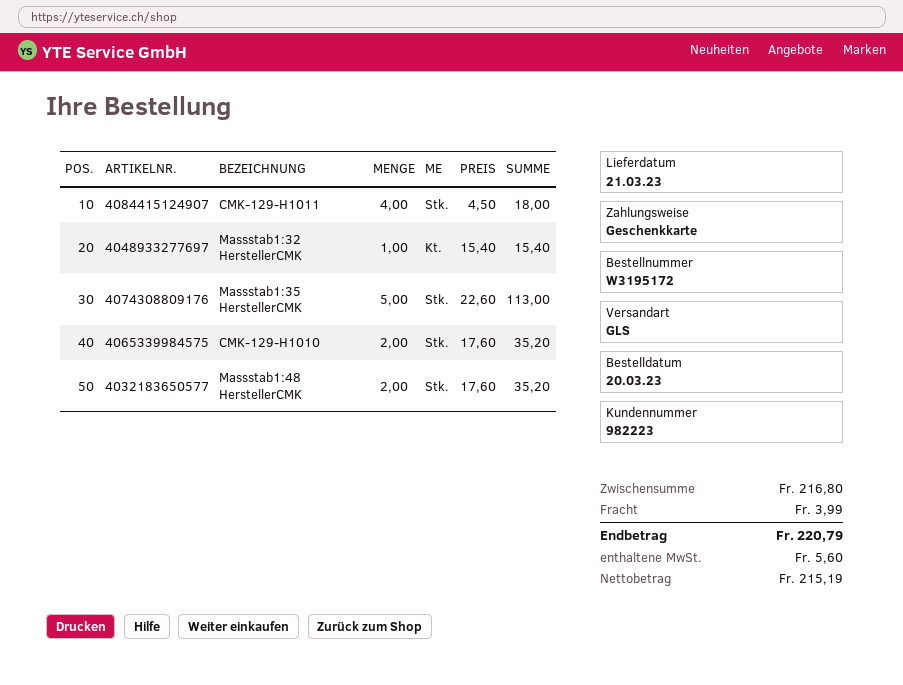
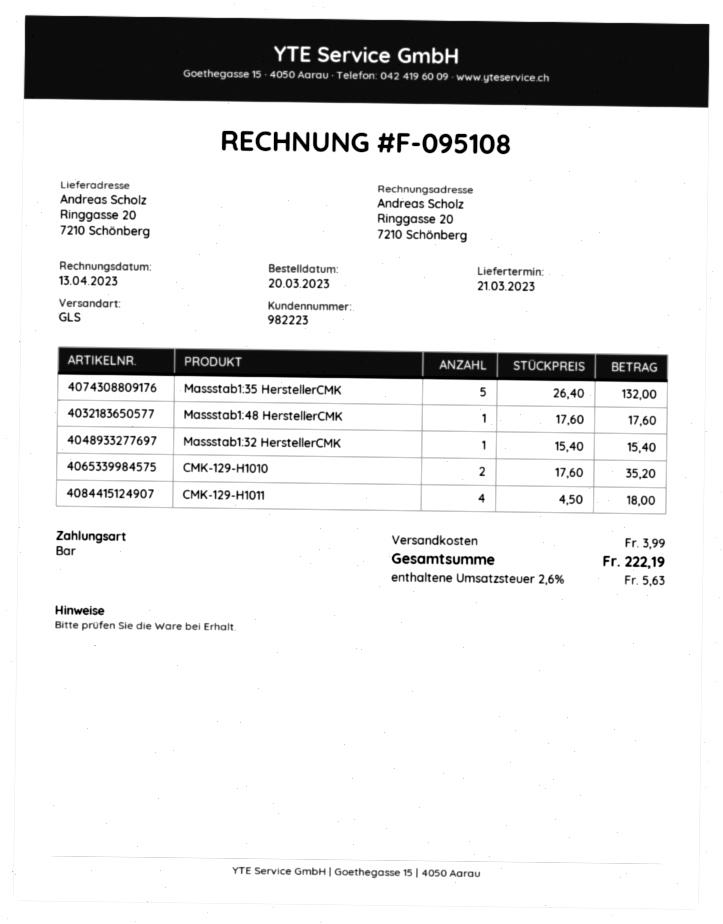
payment method: gift card -> cash
Massstab1:35 HerstellerCMK: 5 x 22.60 = 113.00 -> 5 x 26.40 = 132.00
Massstab1:48 HerstellerCMK: 2 x 17.60 = 35.20 -> 1 x 17.60 = 17.60
tax: 5.60 -> 5.63
total: 220.79 -> 222.19

